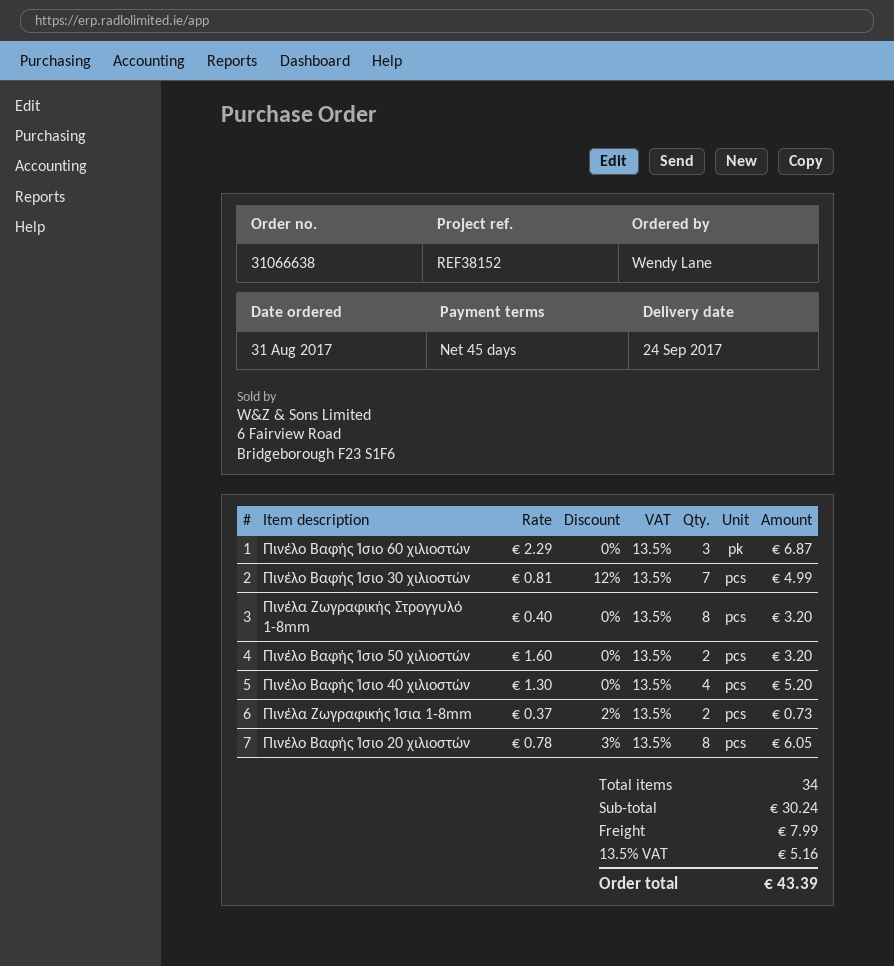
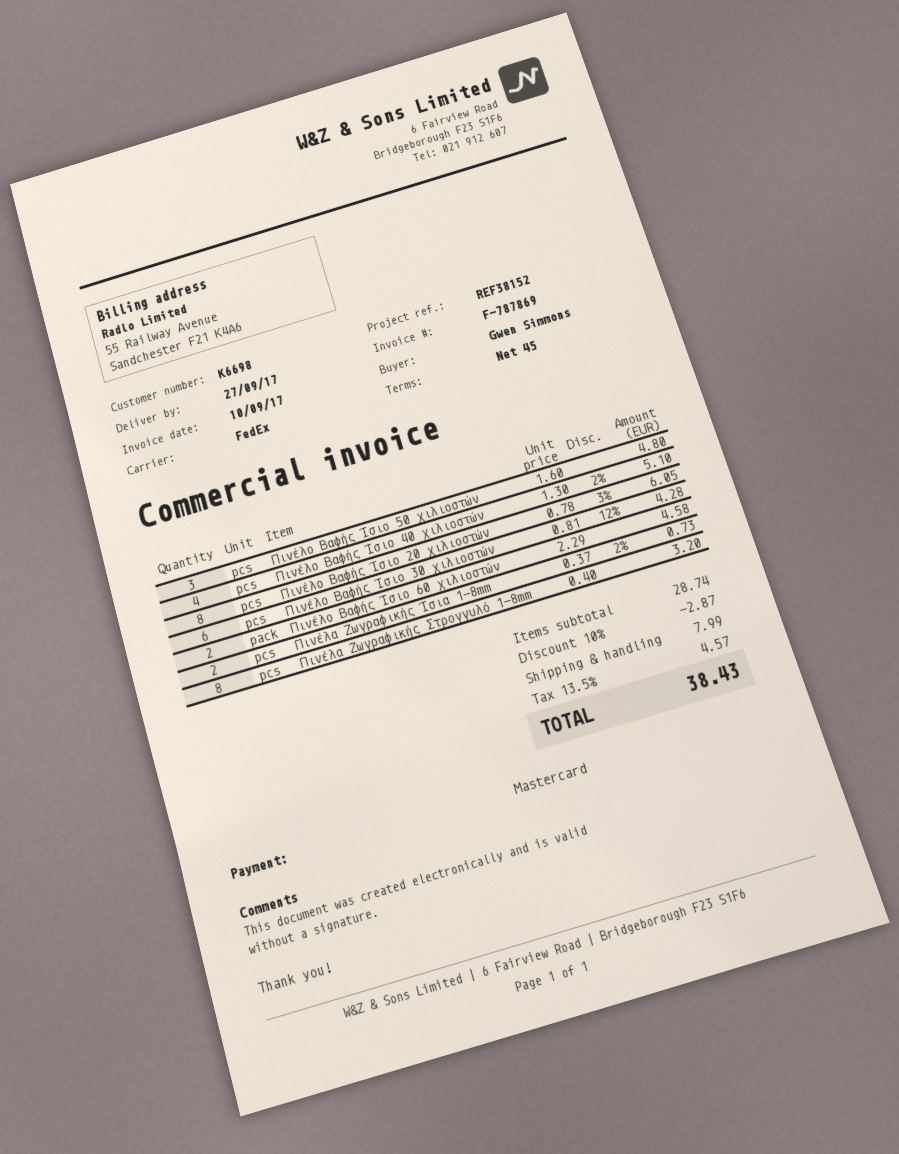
delivery date: 2017-09-24 -> 2017-09-27
ordered by: Wendy Lane -> Gwen Simmons
Πινέλο Βαφής Ίσιο 60 χιλιοστών: 3 x 2.29 = 6.87 -> 2 x 2.29 = 4.58
Πινέλο Βαφής Ίσιο 30 χιλιοστών: 7 x 0.81 - 12% = 4.99 -> 6 x 0.81 - 12% = 4.28
Πινέλο Βαφής Ίσιο 50 χιλιοστών: 2 x 1.60 = 3.20 -> 3 x 1.60 = 4.80
Πινέλο Βαφής Ίσιο 40 χιλιοστών: 4 x 1.30 = 5.20 -> 4 x 1.30 - 2% = 5.10
subtotal: 30.24 -> 28.74
discount: none -> 10% = 2.87
tax: 13.5% = 5.16 -> 13.5% = 4.57
total: 43.39 -> 38.43

